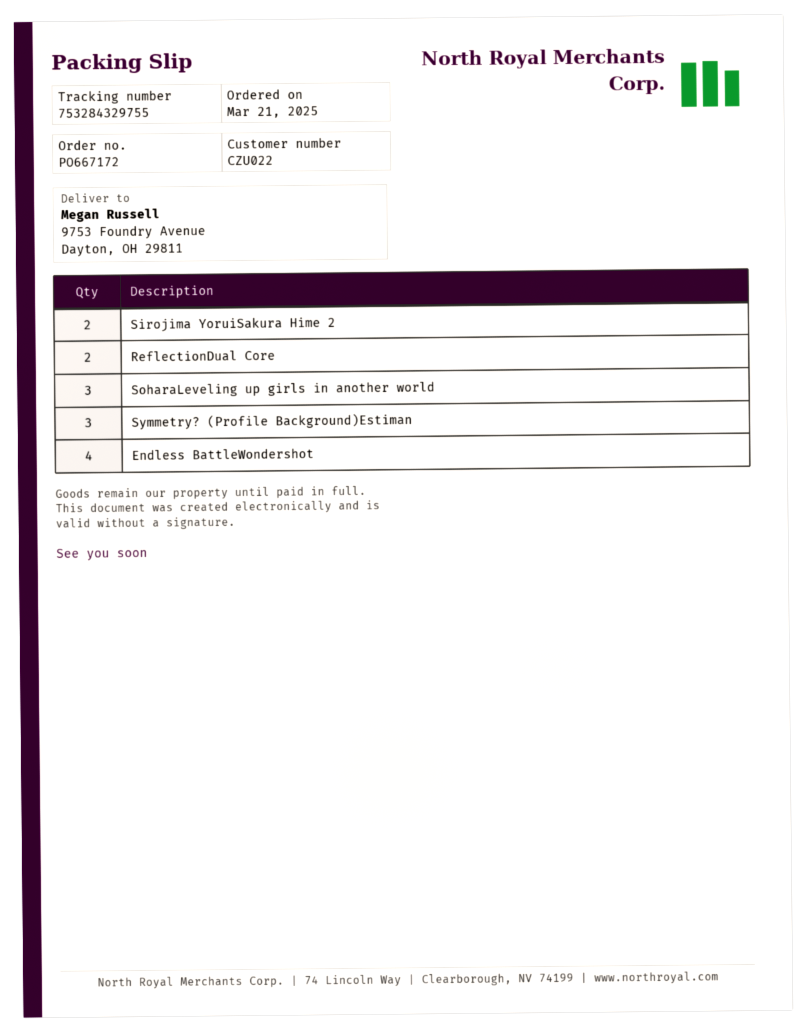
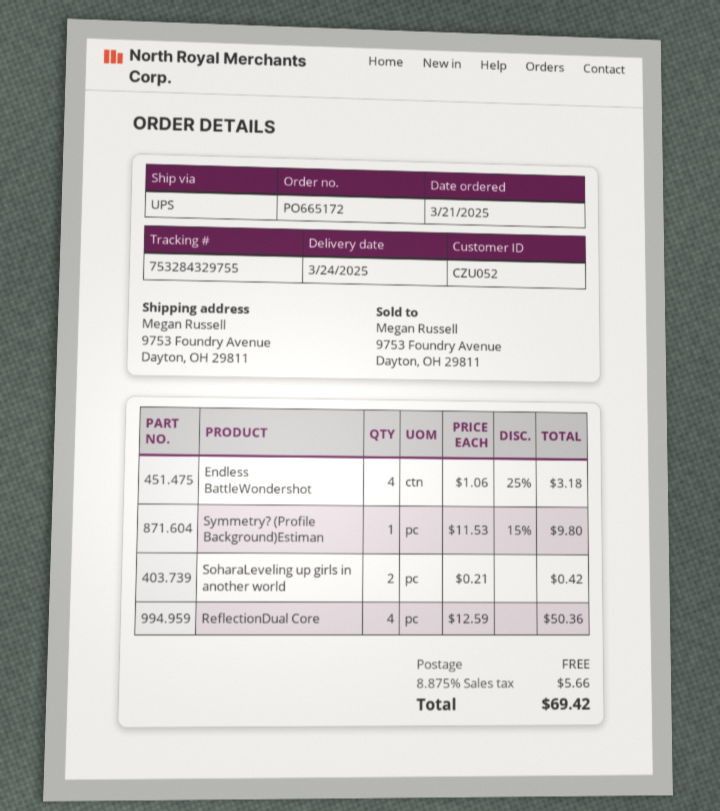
order number: PO667172 -> PO665172
customer number: CZU022 -> CZU052
Sirojima YoruiSakura Hime 2: 2 -> none
ReflectionDual Core: 2 -> 4
SoharaLeveling up girls in another world: 3 -> 2
Symmetry? (Profile Background)Estiman: 3 -> 1

